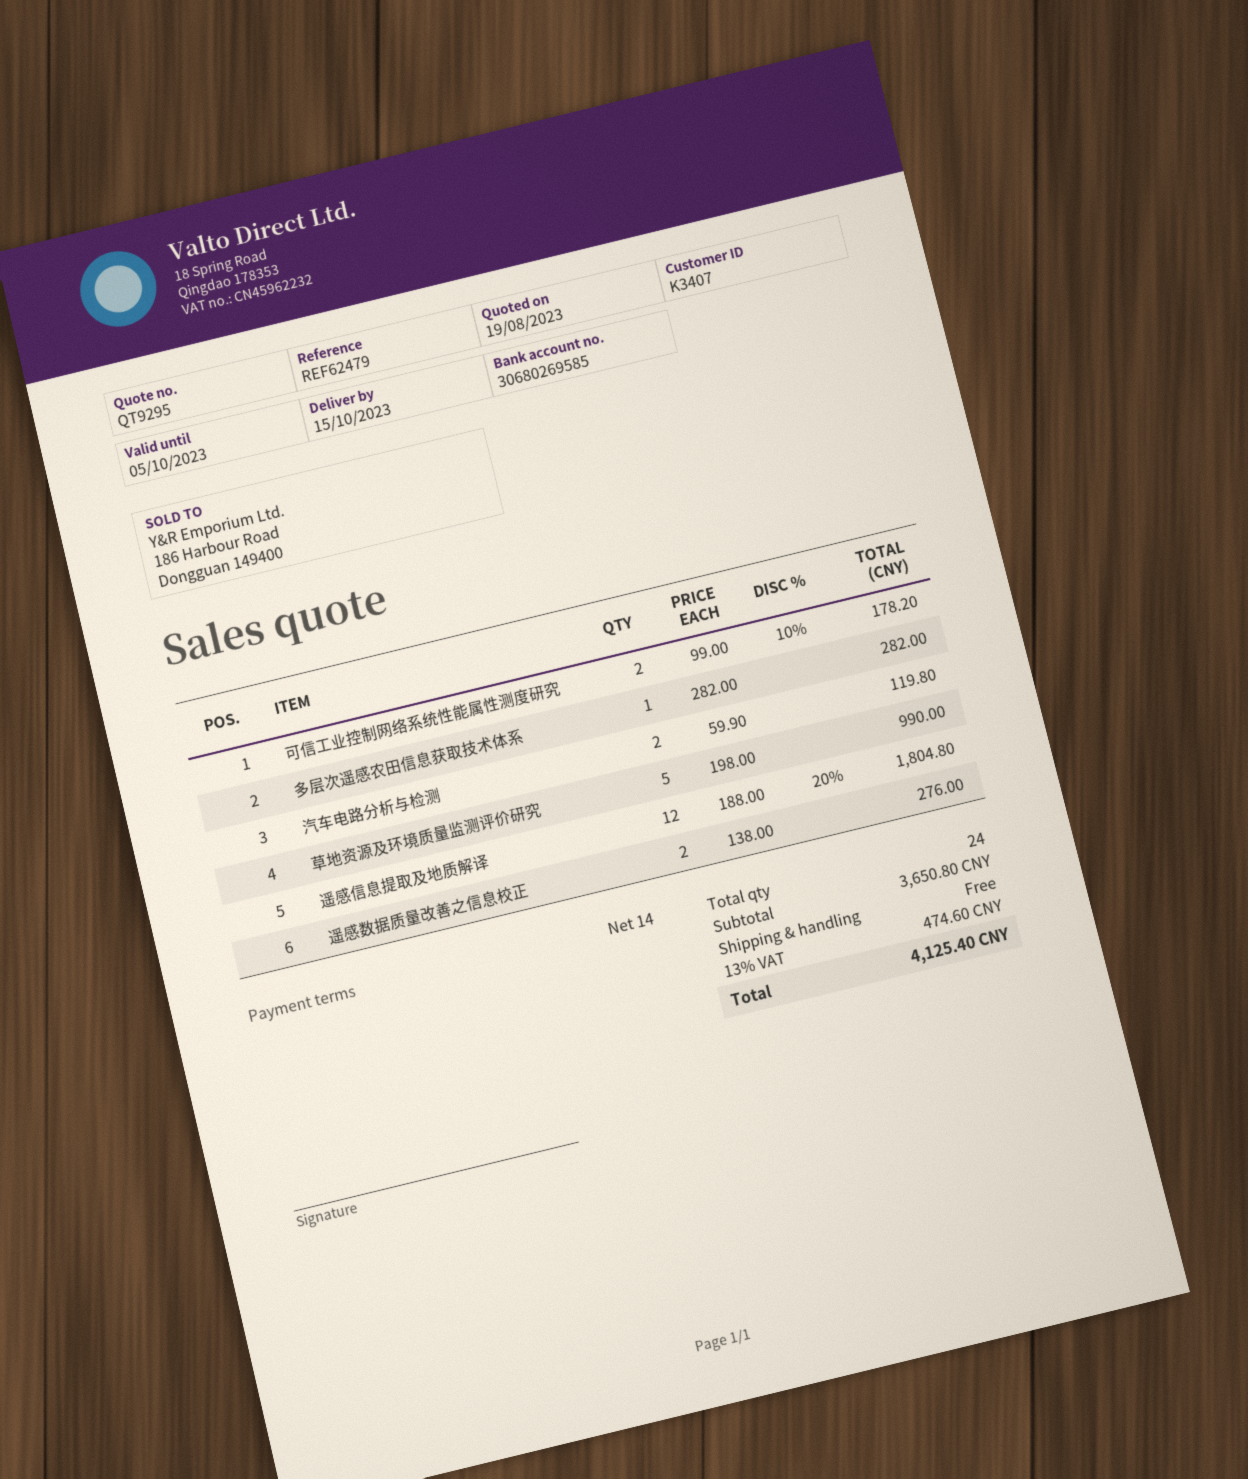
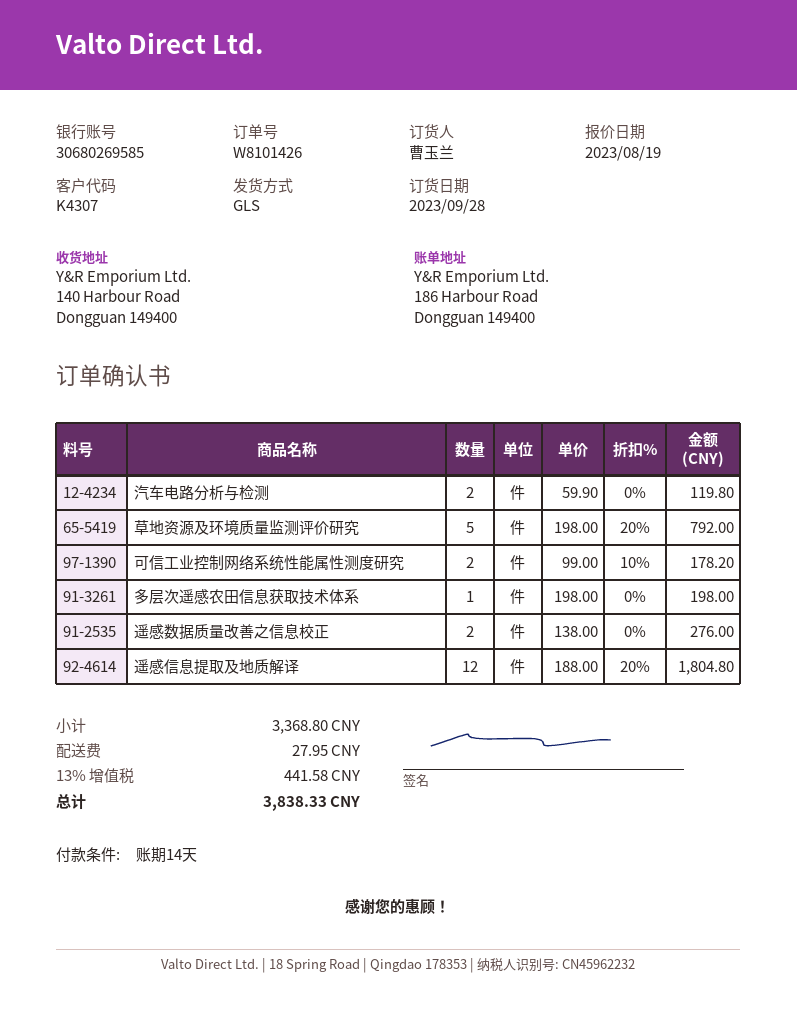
customer number: K3407 -> K4307
多层次遥感农田信息获取技术体系: 1 x 282.00 = 282.00 -> 1 x 198.00 = 198.00
草地资源及环境质量监测评价研究: 5 x 198.00 = 990.00 -> 5 x 198.00 - 20% = 792.00
subtotal: 3650.80 -> 3368.80
shipping: 0.00 -> 27.95
tax: 13% = 474.60 -> 13% = 441.58
total: 4125.40 -> 3838.33

